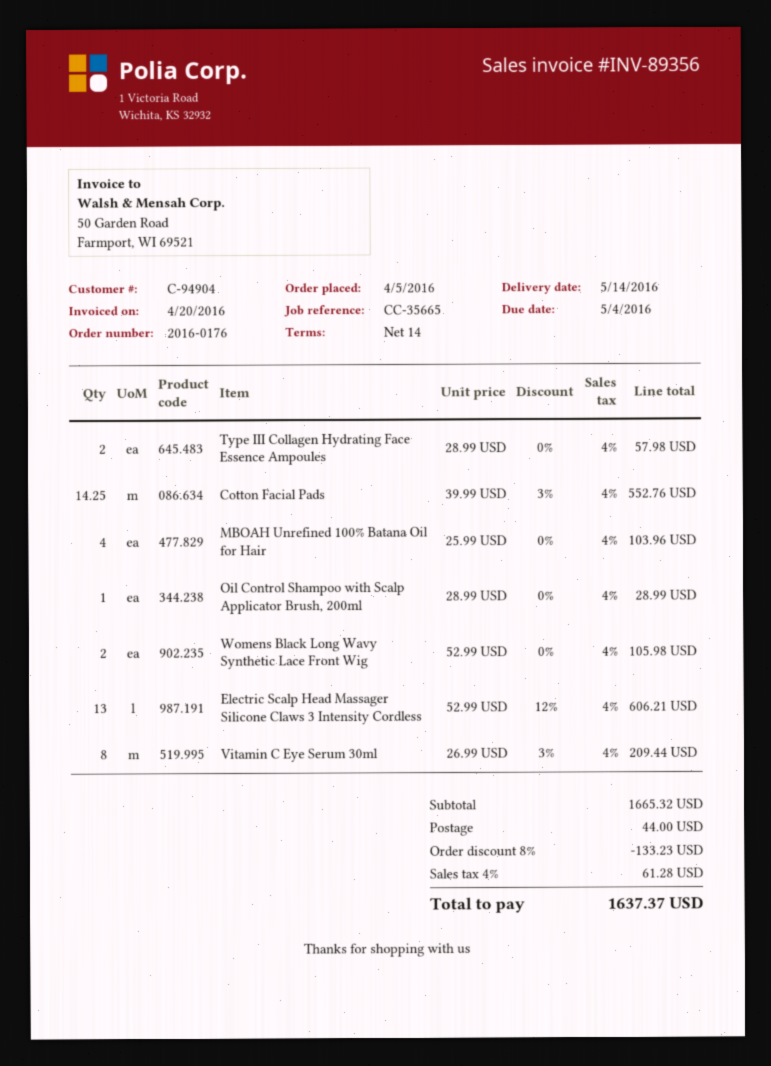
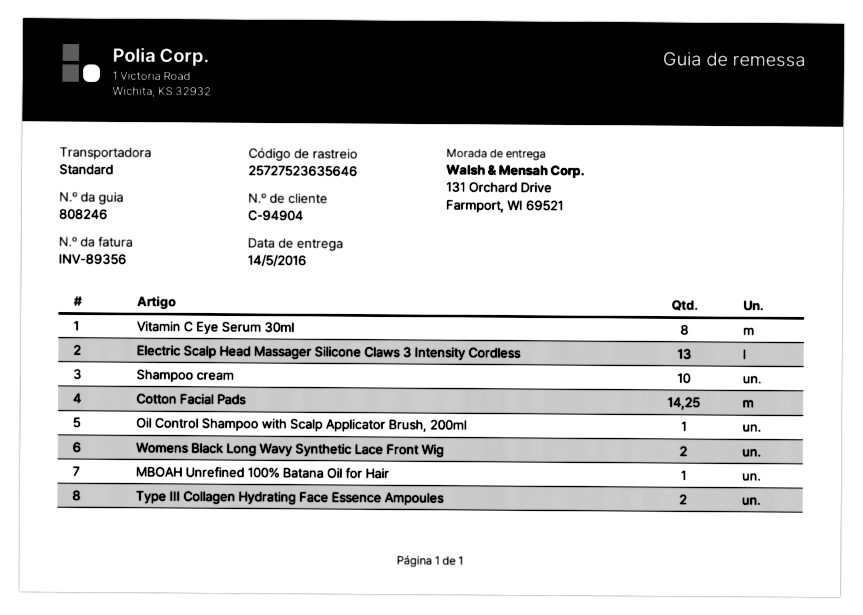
MBOAH Unrefined 100% Batana Oil for Hair: 4 -> 1
Shampoo cream: none -> 10

